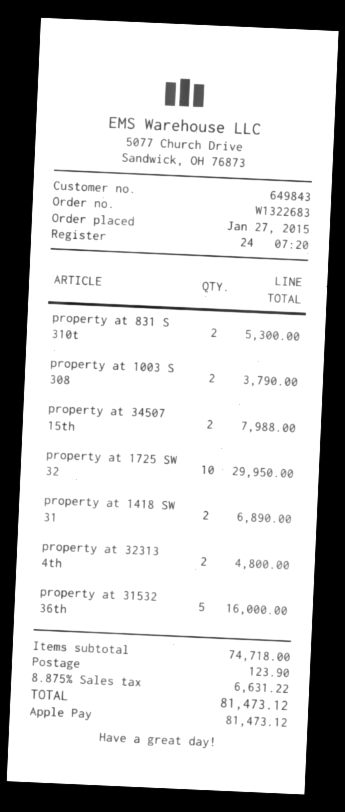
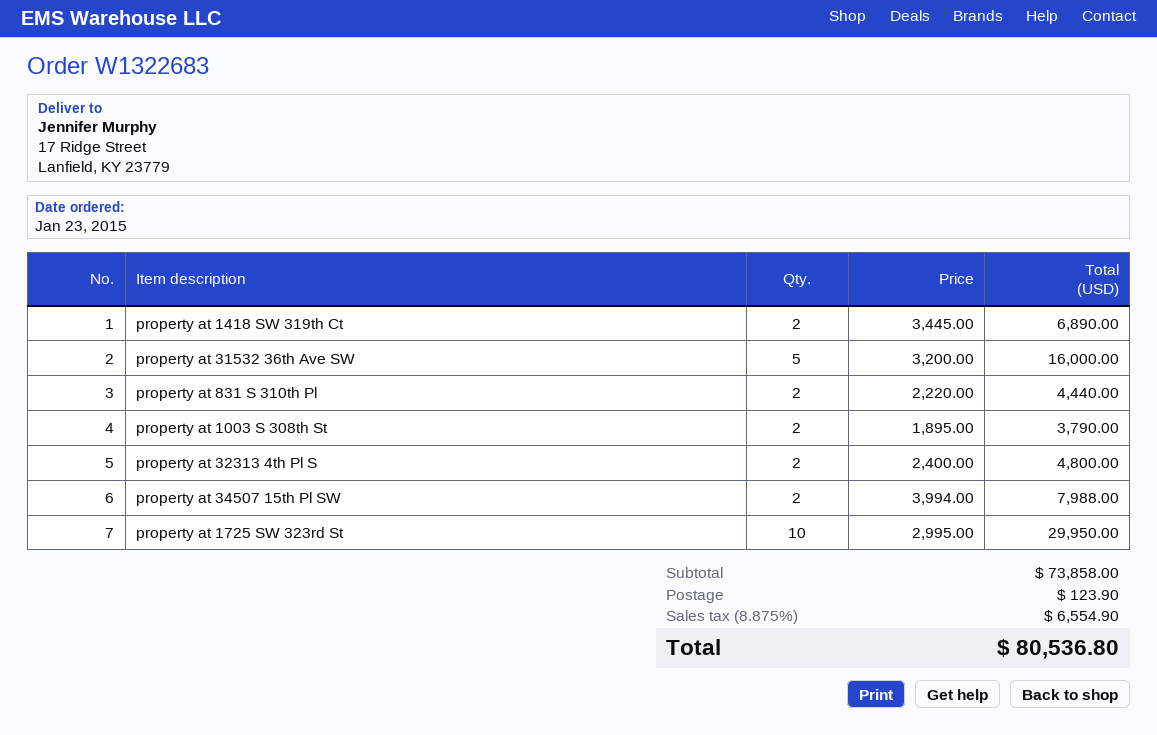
order date: 2015-01-27 -> 2015-01-23
property at 831 S 310t: 2 for 5300.00 -> 2 for 4440.00
subtotal: 74718.00 -> 73858.00
tax: 8.875% = 6631.22 -> 8.875% = 6554.90
total: 81473.12 -> 80536.80

